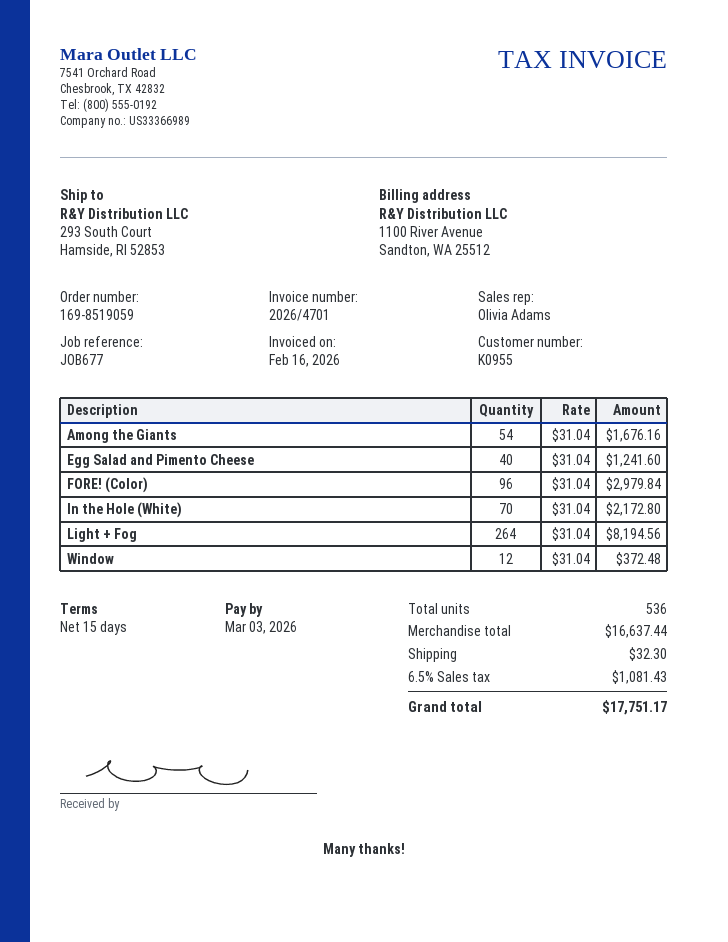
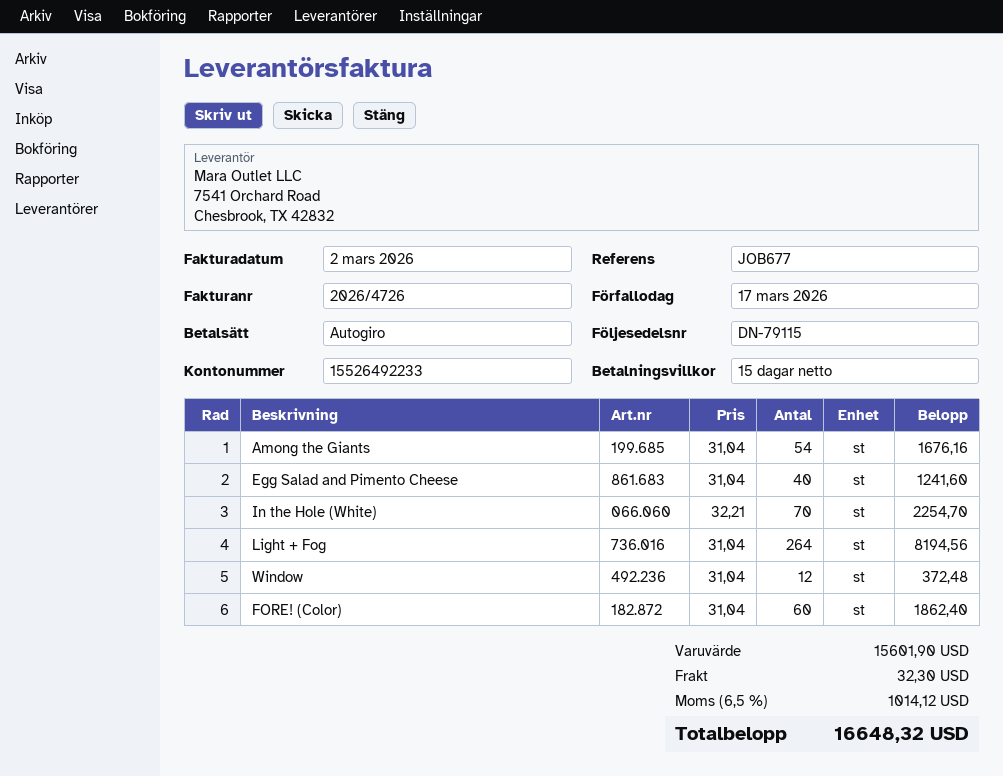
invoice number: 2026/4701 -> 2026/4726
invoice date: 2026-02-16 -> 2026-03-02
due date: 2026-03-03 -> 2026-03-17
FORE! (Color): 96 x 31.04 = 2979.84 -> 60 x 31.04 = 1862.40
In the Hole (White): 70 x 31.04 = 2172.80 -> 70 x 32.21 = 2254.70
subtotal: 16637.44 -> 15601.90
tax: 6.5% = 1081.43 -> 6.5% = 1014.12
total: 17751.17 -> 16648.32

